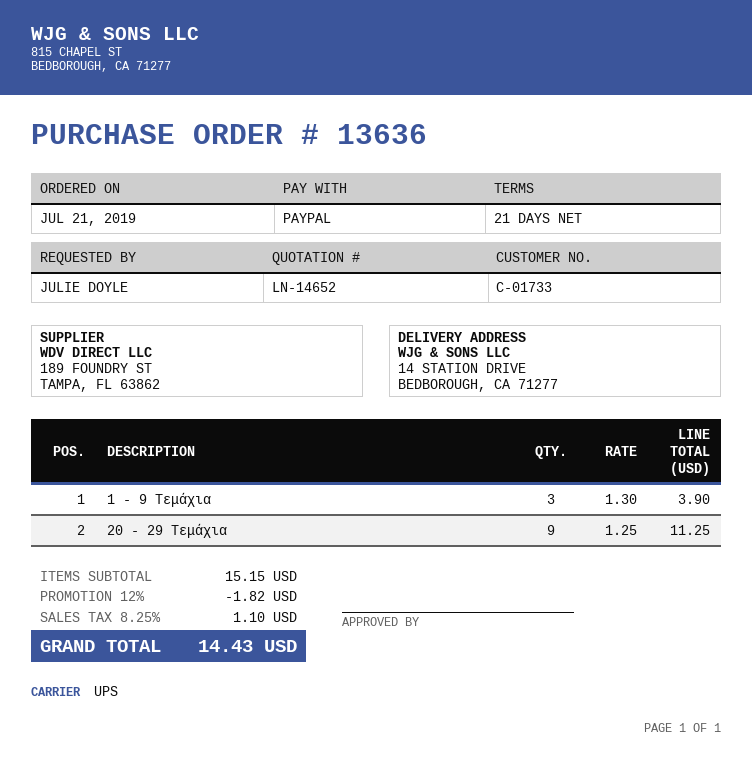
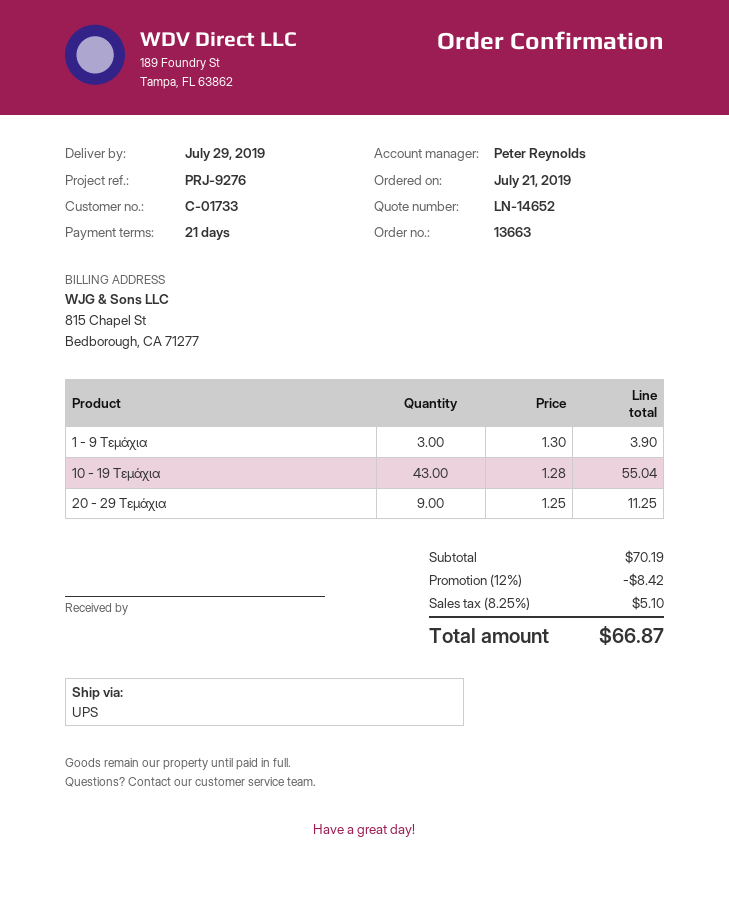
order number: 13636 -> 13663
10 - 19 Τεμάχια: none -> 43 x 1.28 = 55.04
subtotal: 15.15 -> 70.19
discount: 12% = 1.82 -> 12% = 8.42
tax: 8.25% = 1.10 -> 8.25% = 5.10
total: 14.43 -> 66.87

